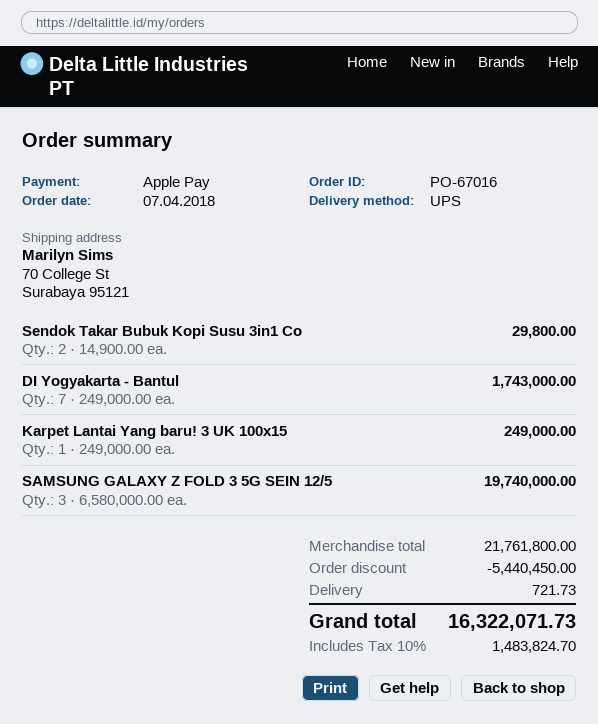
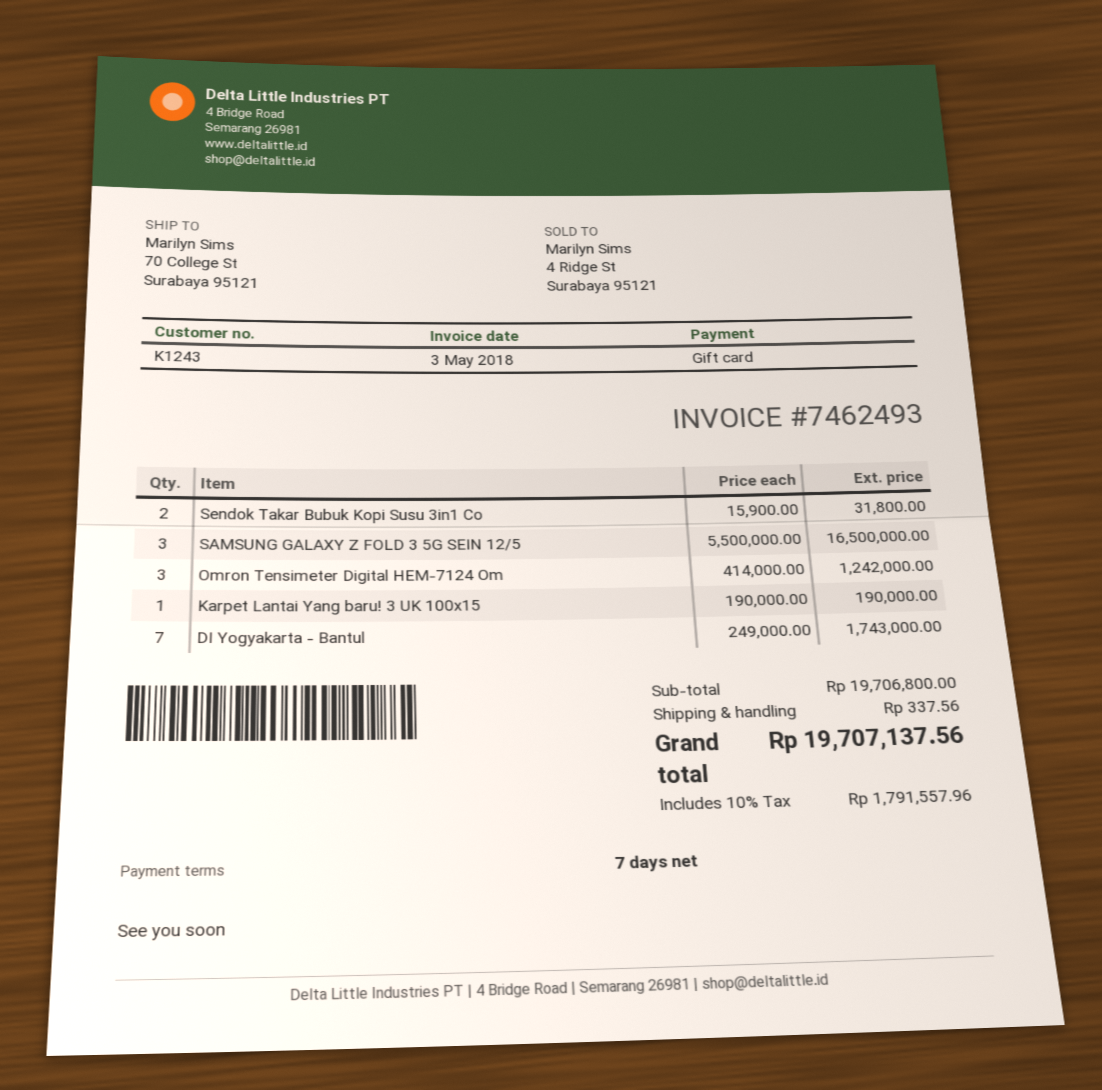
payment method: Apple Pay -> gift card
Sendok Takar Bubuk Kopi Susu 3in1 Co: 2 x 14900.00 = 29800.00 -> 2 x 15900.00 = 31800.00
Karpet Lantai Yang baru! 3 UK 100x15: 1 x 249000.00 = 249000.00 -> 1 x 190000.00 = 190000.00
SAMSUNG GALAXY Z FOLD 3 5G SEIN 12/5: 3 x 6580000.00 = 19740000.00 -> 3 x 5500000.00 = 16500000.00
Omron Tensimeter Digital HEM-7124 Om: none -> 3 x 414000.00 = 1242000.00
subtotal: 21761800.00 -> 19706800.00
discount: 5440450.00 -> none
shipping: 721.73 -> 337.56
tax: 10% = 1483824.70 -> 10% = 1791557.96
total: 16322071.73 -> 19707137.56

